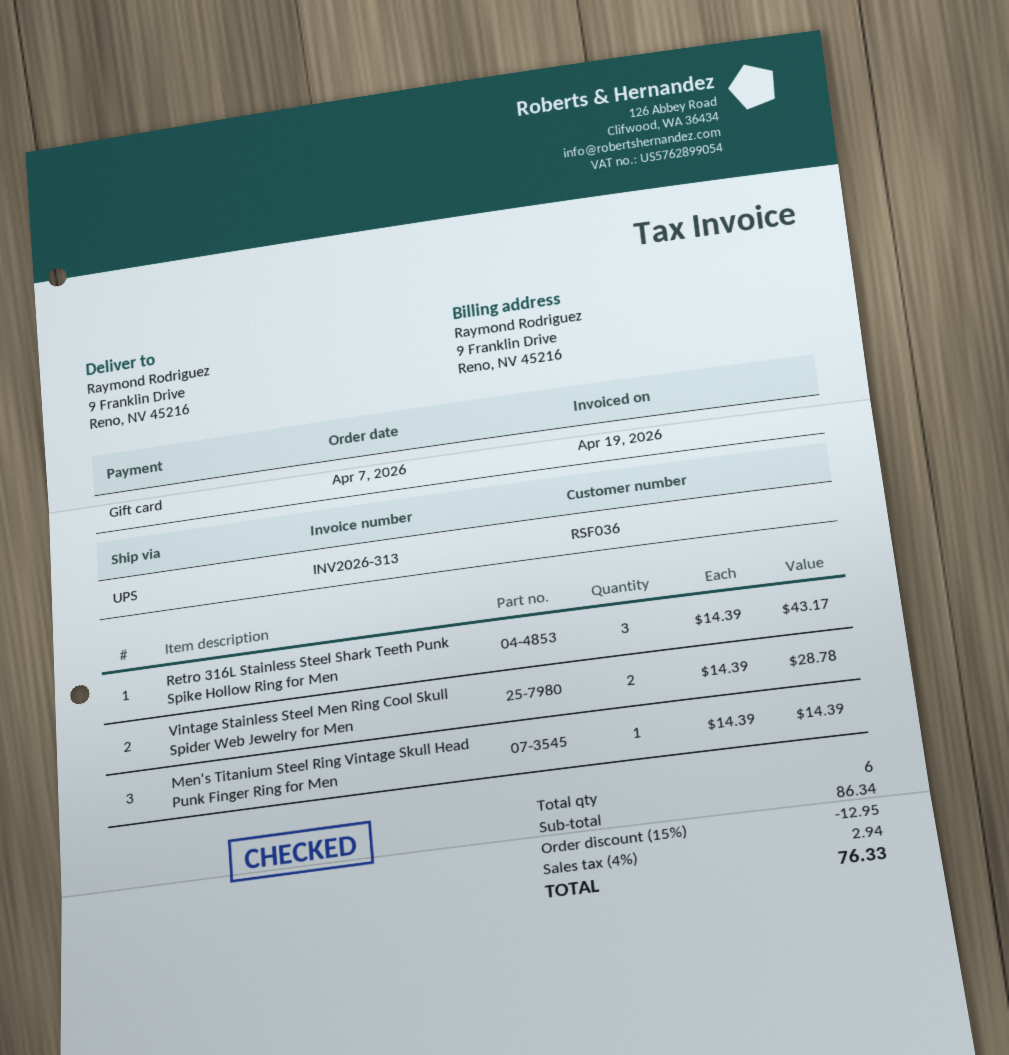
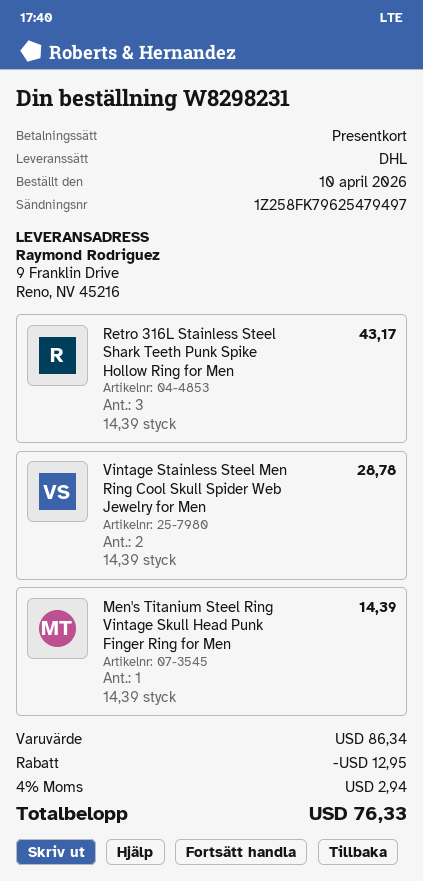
order date: 2026-04-07 -> 2026-04-10
shipping method: UPS -> DHL

